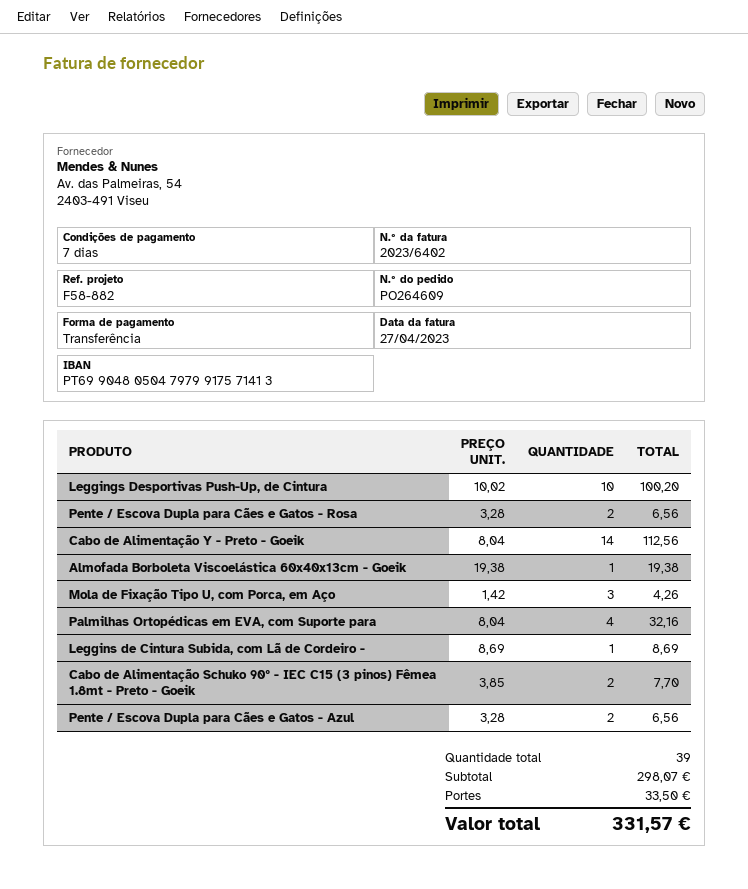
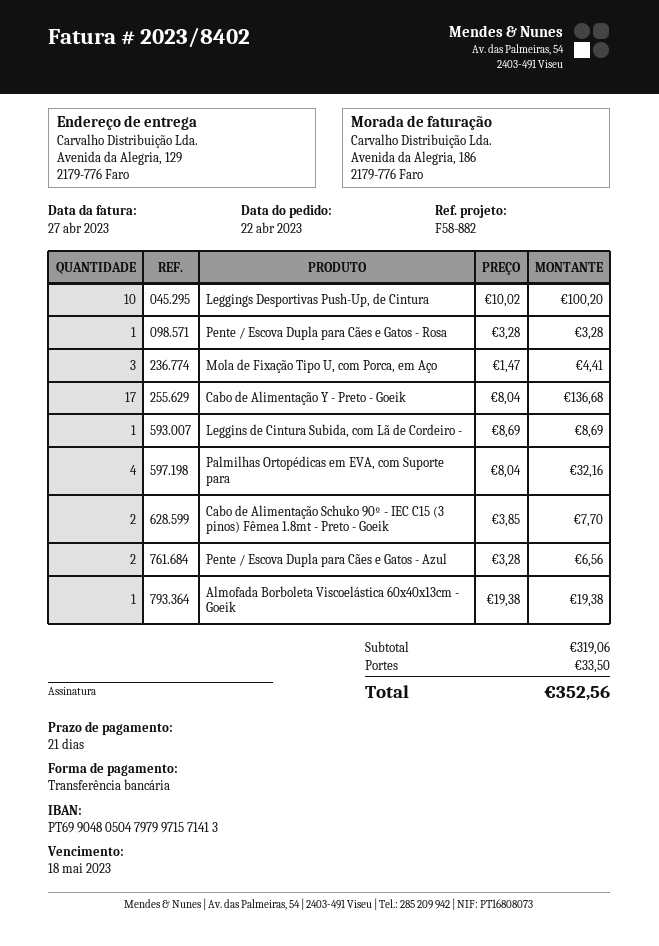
invoice number: 2023/6402 -> 2023/8402
payment terms: 7 days -> 21 days
bank account: PT69904805047979917571413 -> PT69904805047979971571413
Pente / Escova Dupla para Cães e Gatos - Rosa: 2 x 3.28 = 6.56 -> 1 x 3.28 = 3.28
Cabo de Alimentação Y - Preto - Goeik: 14 x 8.04 = 112.56 -> 17 x 8.04 = 136.68
Mola de Fixação Tipo U, com Porca, em Aço: 3 x 1.42 = 4.26 -> 3 x 1.47 = 4.41
subtotal: 298.07 -> 319.06
total: 331.57 -> 352.56

